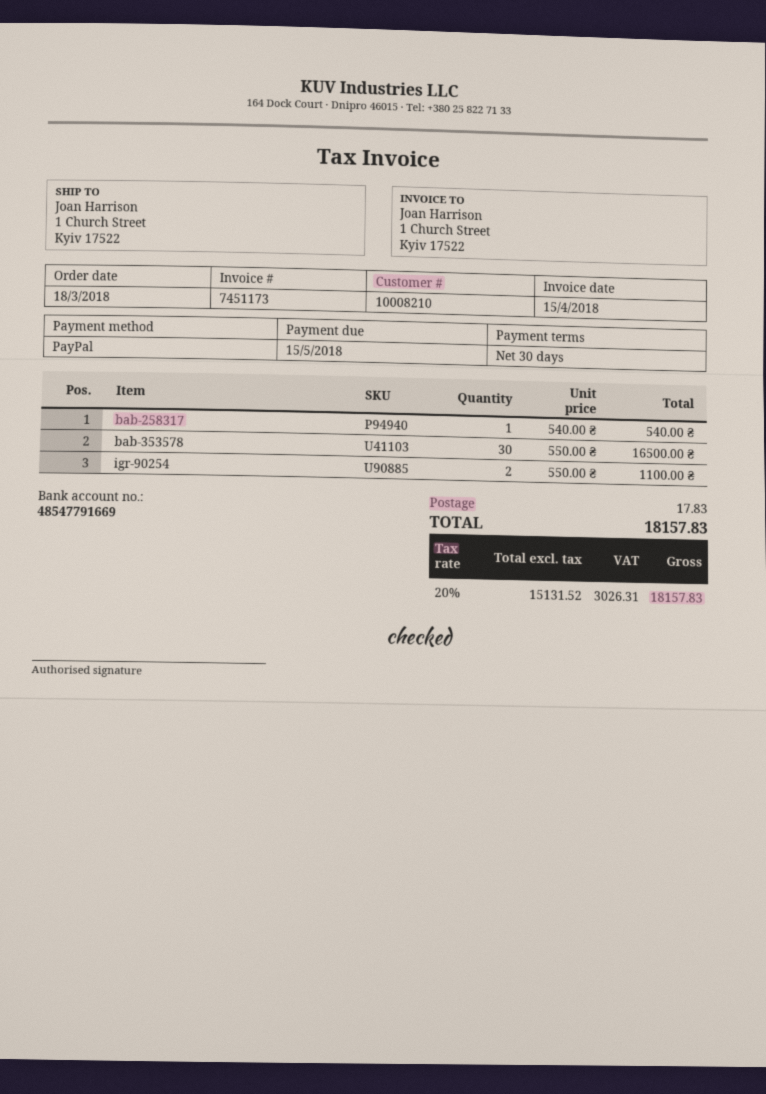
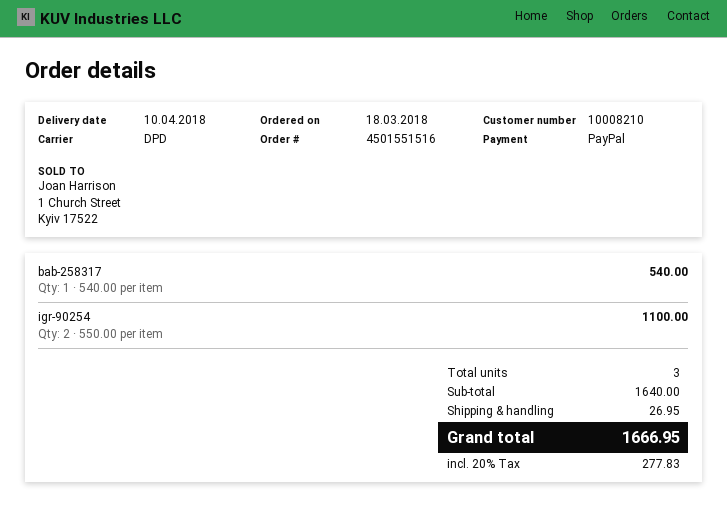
bab-353578: 30 x 550.00 = 16500.00 -> none
shipping: 17.83 -> 26.95
tax: 20% = 3026.31 -> 20% = 277.83
total: 18157.83 -> 1666.95

